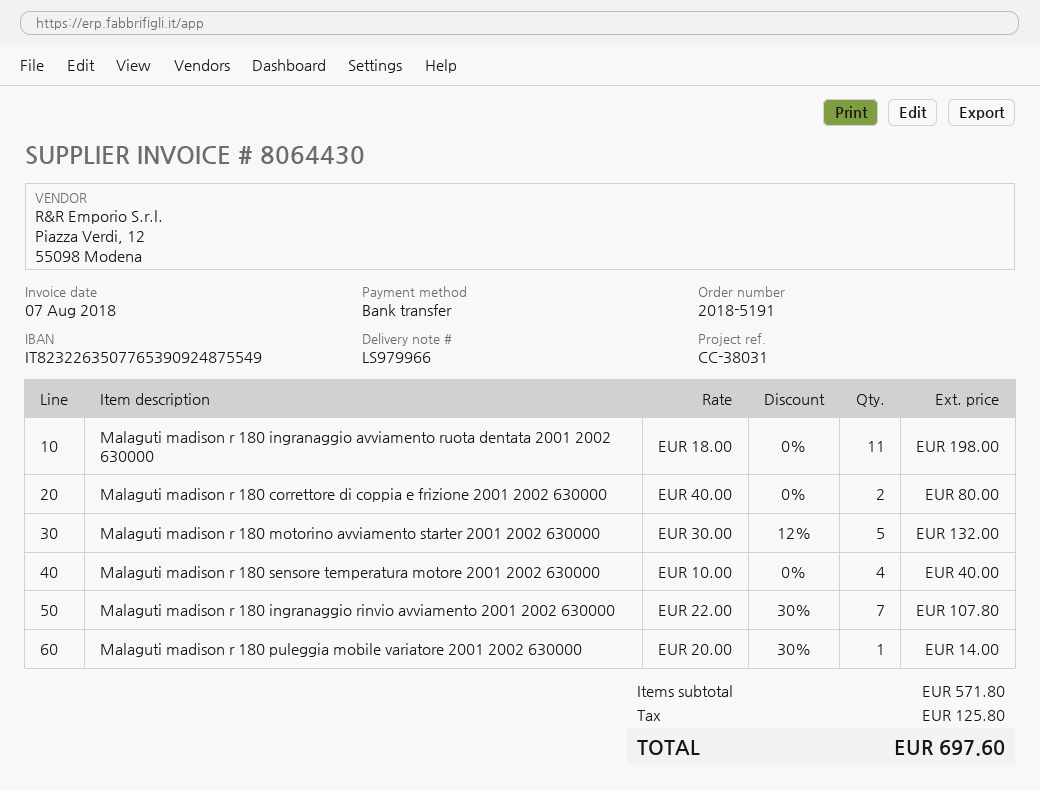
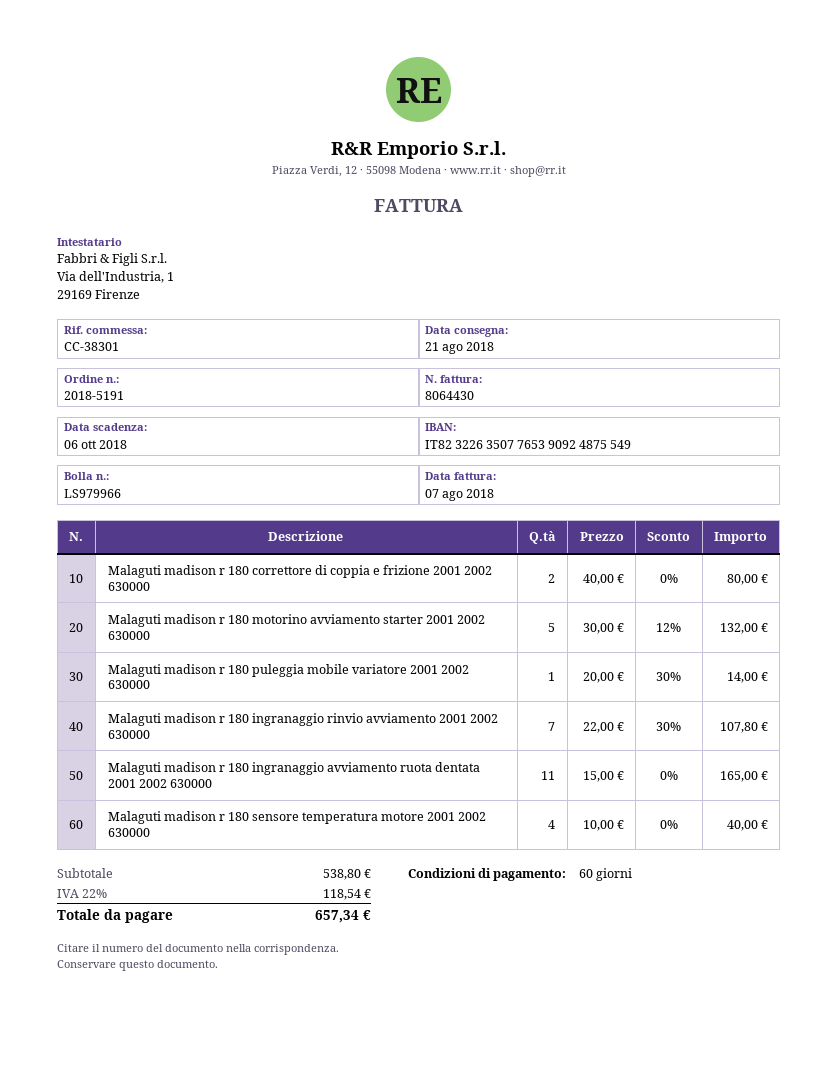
reference: CC-38031 -> CC-38301
Malaguti madison r 180 ingranaggio avviamento ruota dentata 2001 2002 630000: 11 x 18.00 = 198.00 -> 11 x 15.00 = 165.00
subtotal: 571.80 -> 538.80
tax: 125.80 -> 118.54
total: 697.60 -> 657.34

